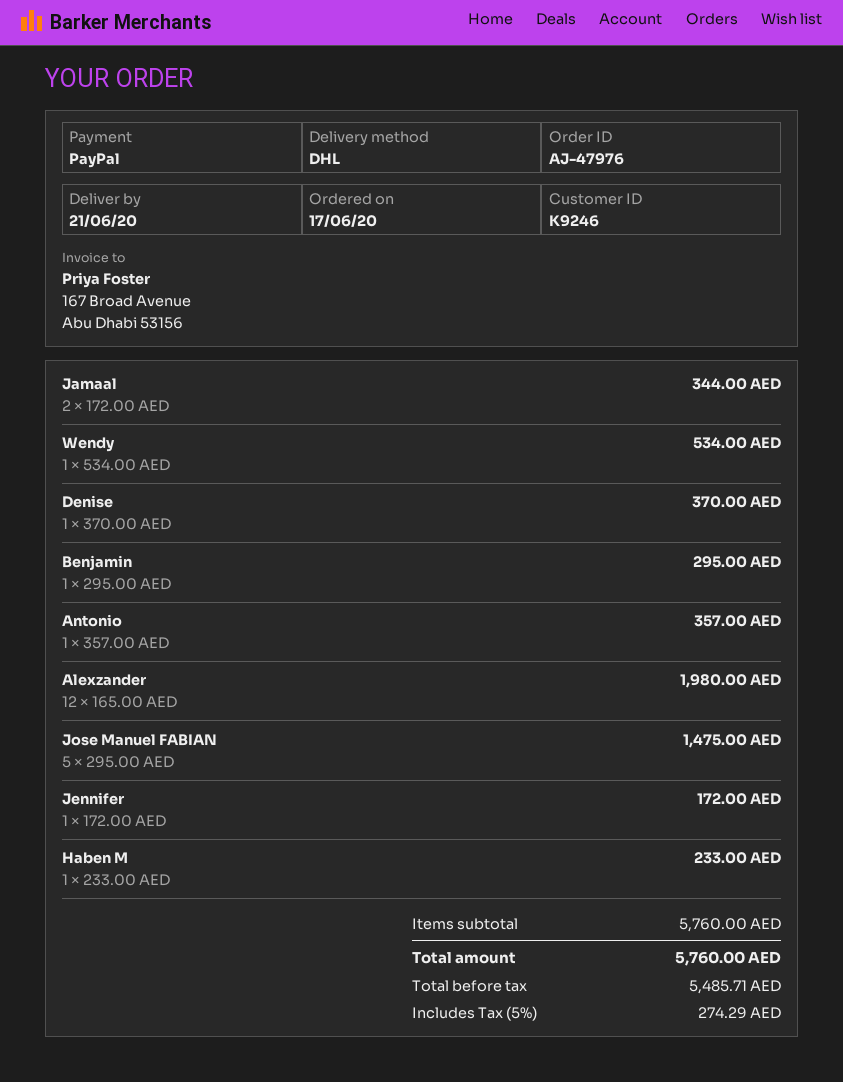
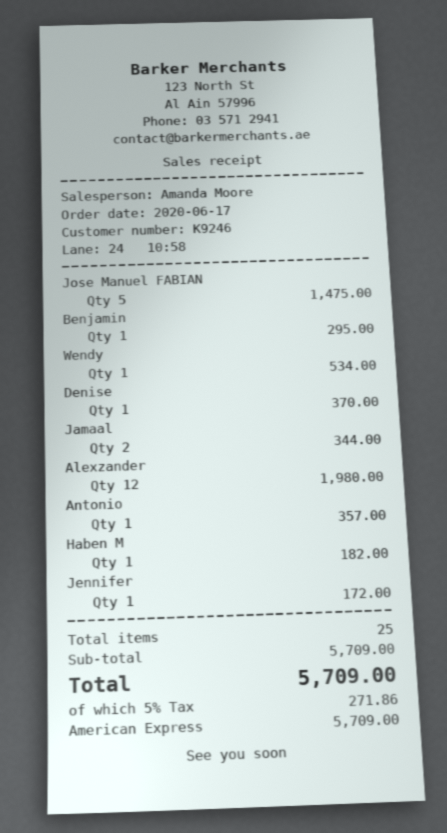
payment method: PayPal -> American Express
Haben M: 1 for 233.00 -> 1 for 182.00
subtotal: 5760.00 -> 5709.00
tax: 5% = 274.29 -> 5% = 271.86
total: 5760.00 -> 5709.00

